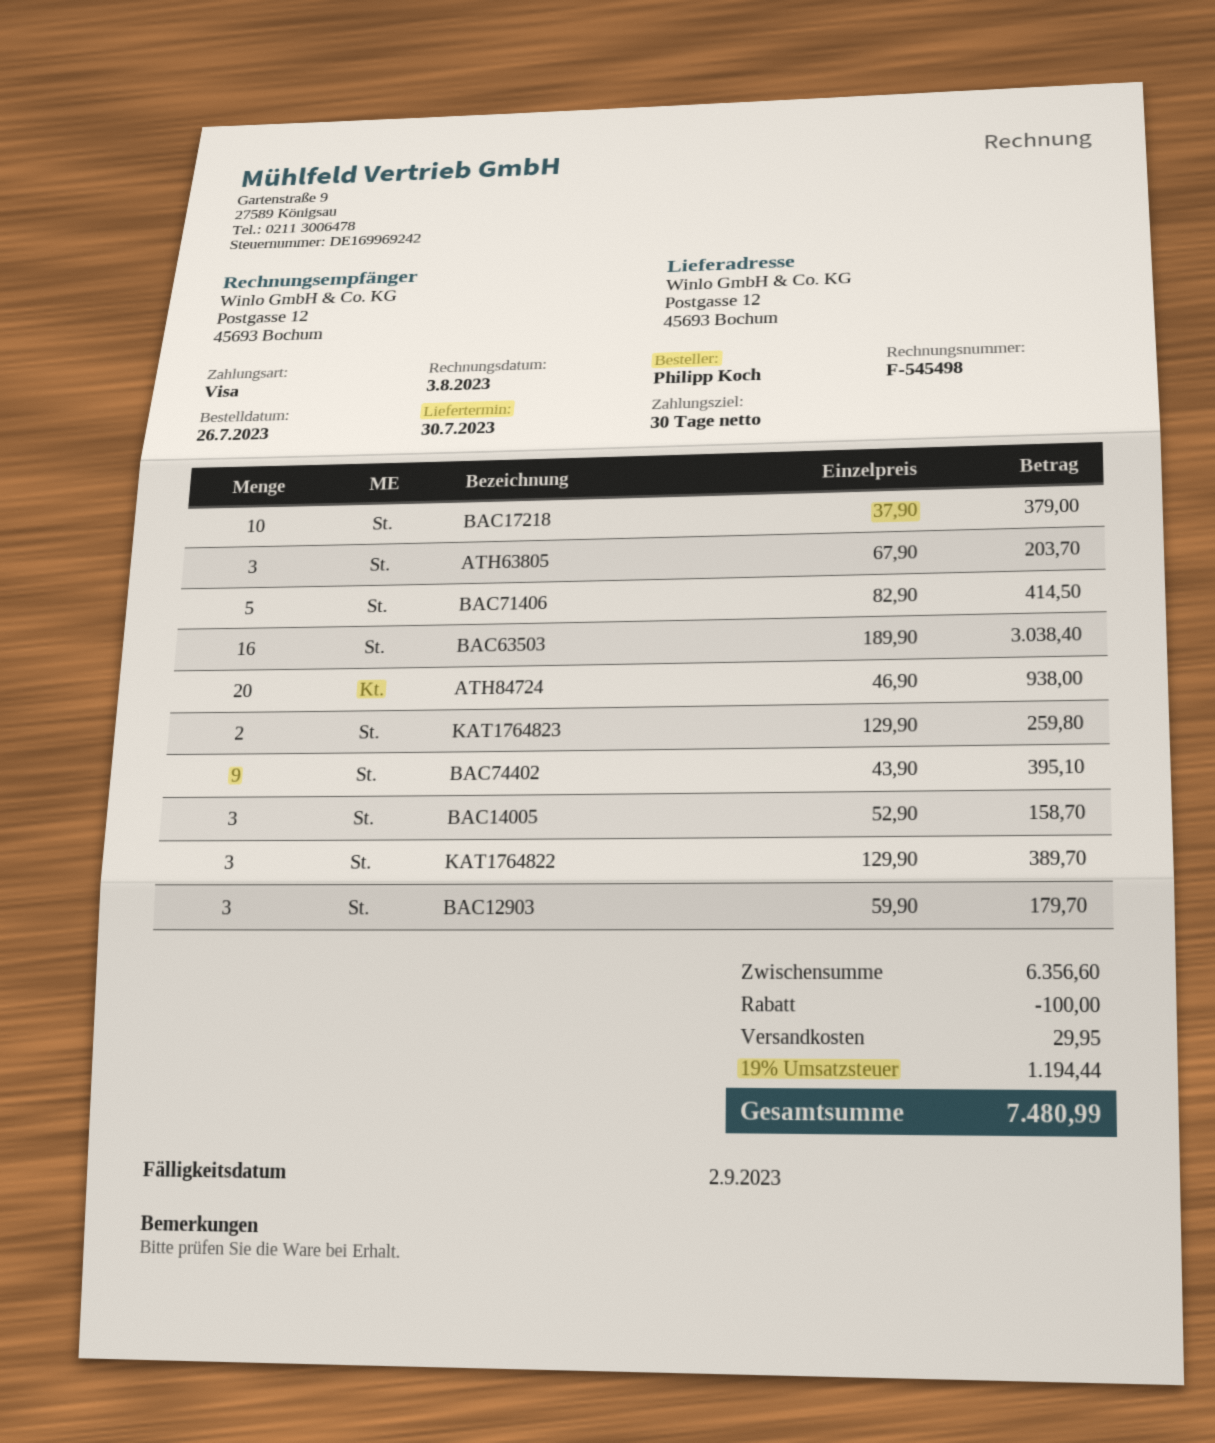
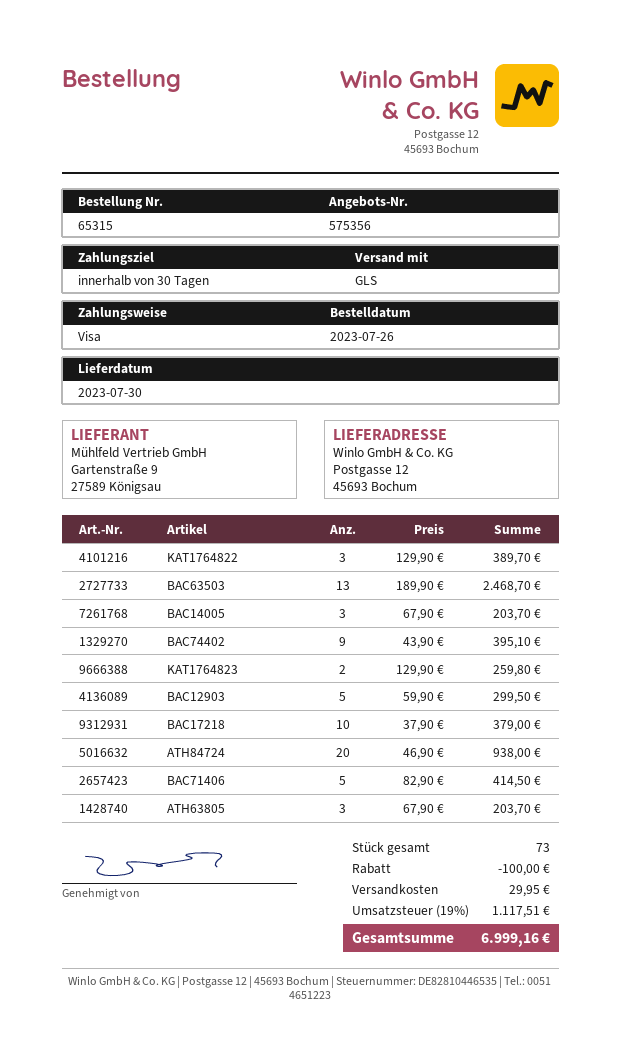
BAC63503: 16 x 189.90 = 3038.40 -> 13 x 189.90 = 2468.70
BAC14005: 3 x 52.90 = 158.70 -> 3 x 67.90 = 203.70
BAC12903: 3 x 59.90 = 179.70 -> 5 x 59.90 = 299.50
tax: 19% = 1194.44 -> 19% = 1117.51
total: 7480.99 -> 6999.16

